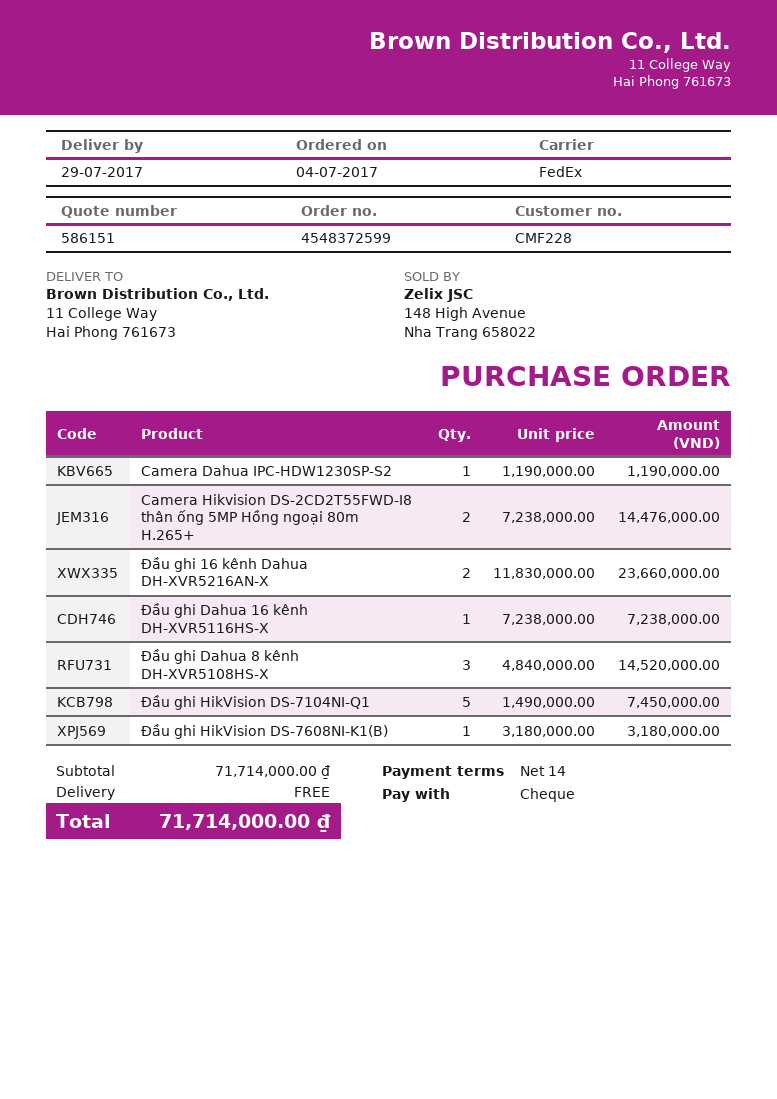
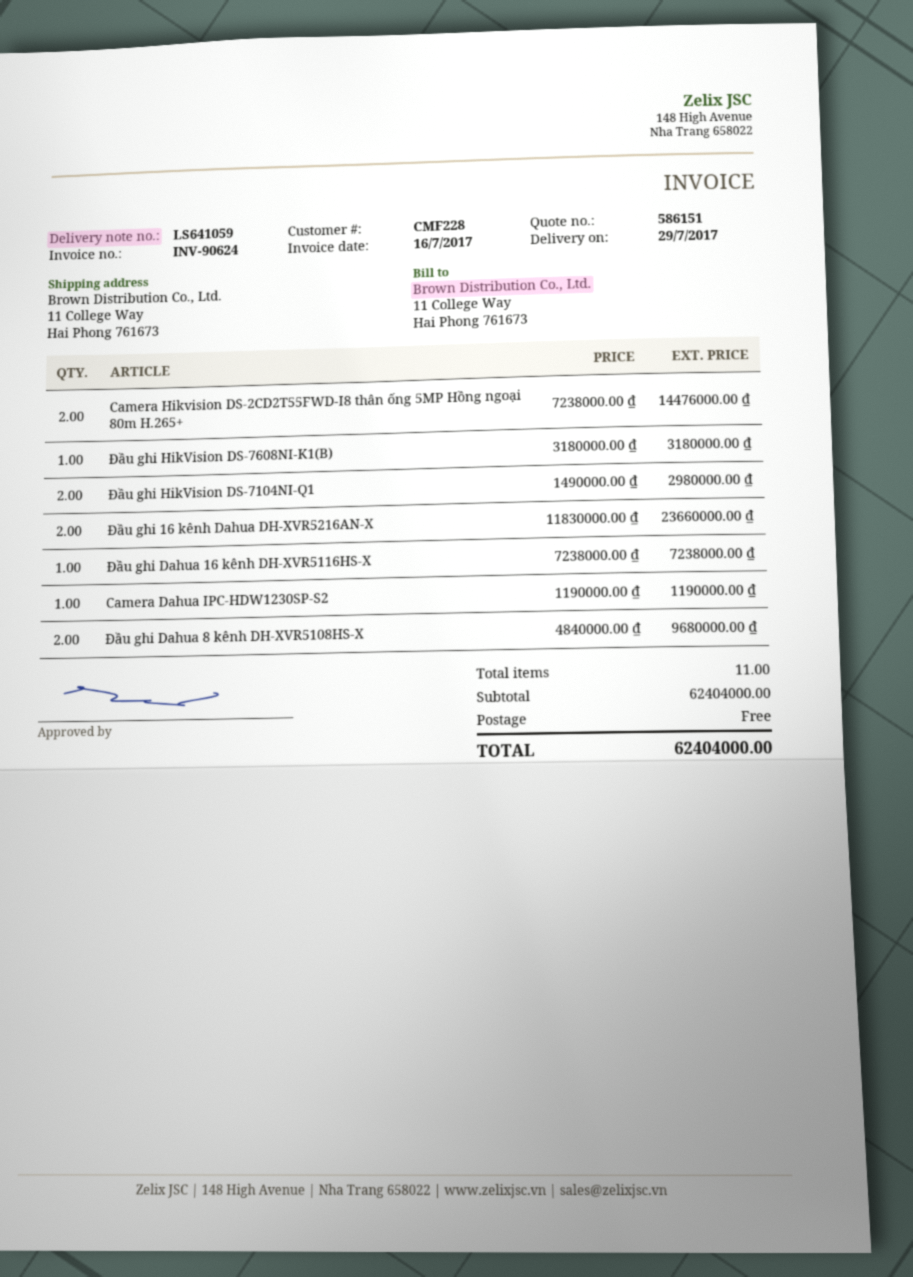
Đầu ghi Dahua 8 kênh DH-XVR5108HS-X: 3 x 4840000.00 = 14520000.00 -> 2 x 4840000.00 = 9680000.00
Đầu ghi HikVision DS-7104NI-Q1: 5 x 1490000.00 = 7450000.00 -> 2 x 1490000.00 = 2980000.00
subtotal: 71714000.00 -> 62404000.00
total: 71714000.00 -> 62404000.00

